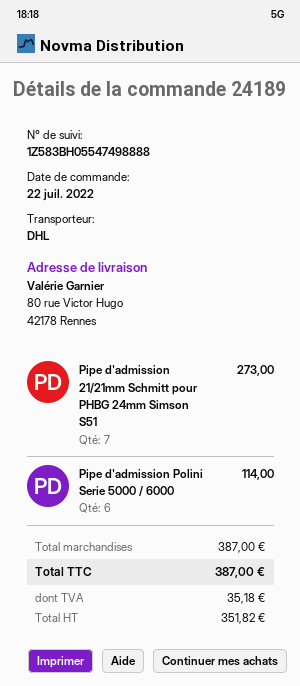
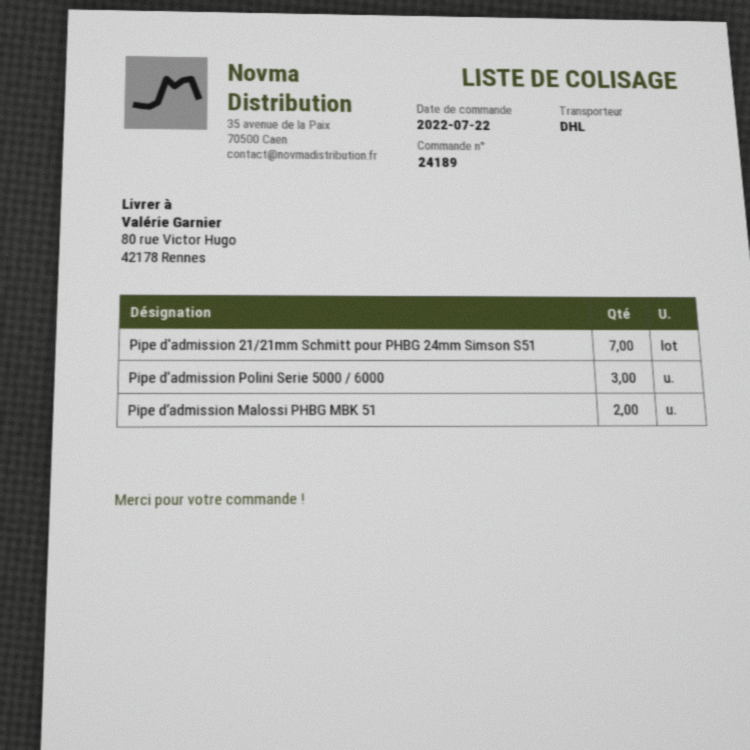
Pipe d'admission Polini Serie 5000 / 6000: 6 -> 3
Pipe d’admission Malossi PHBG MBK 51: none -> 2

